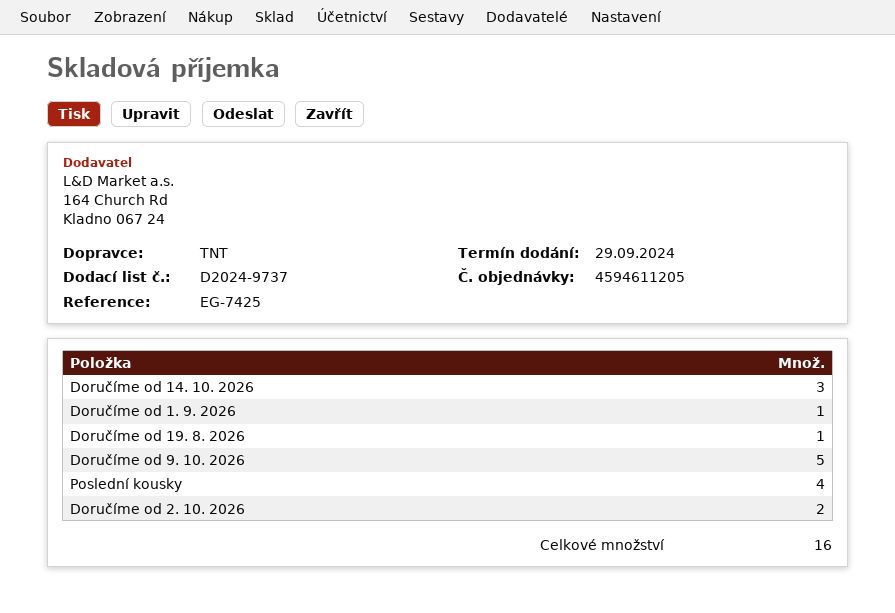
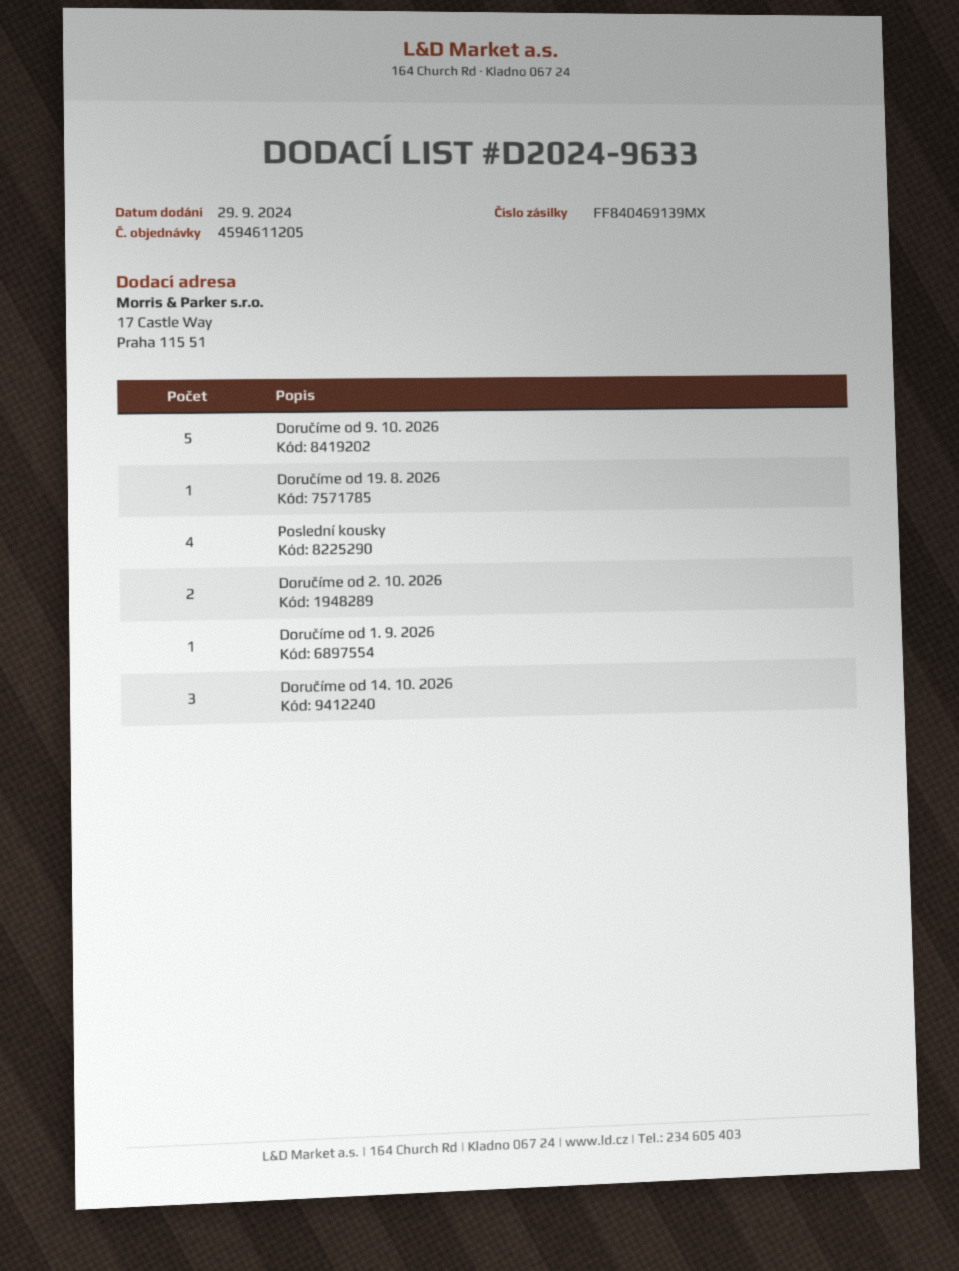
delivery note number: D2024-9737 -> D2024-9633

